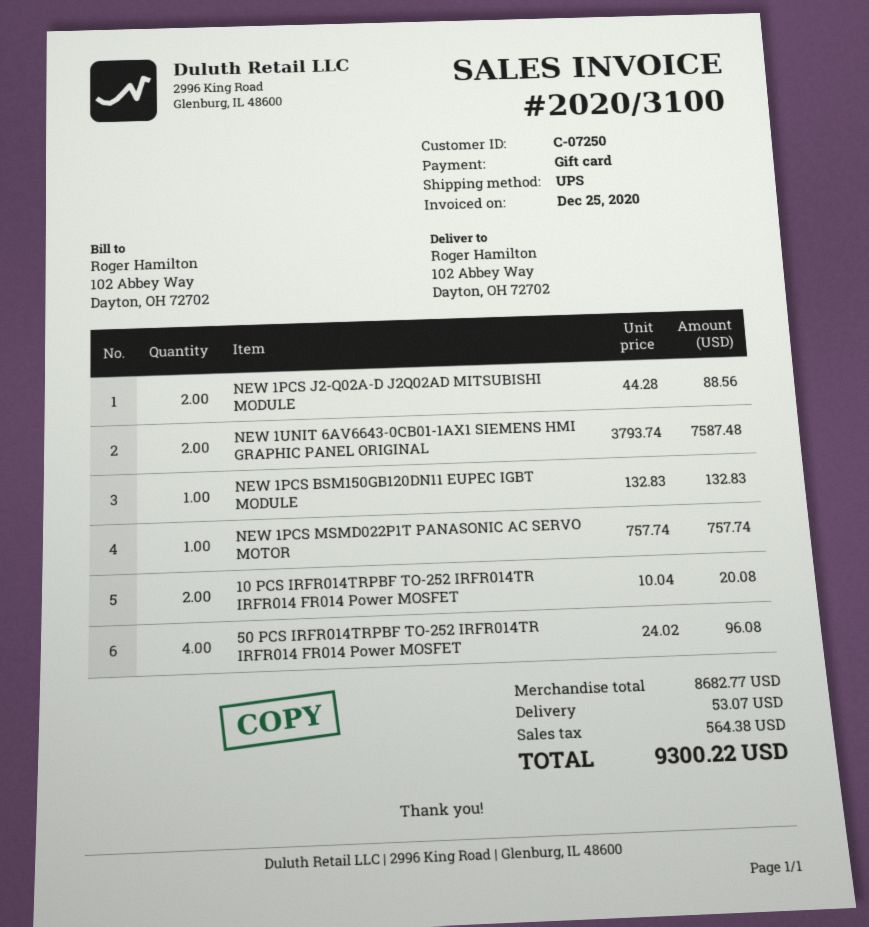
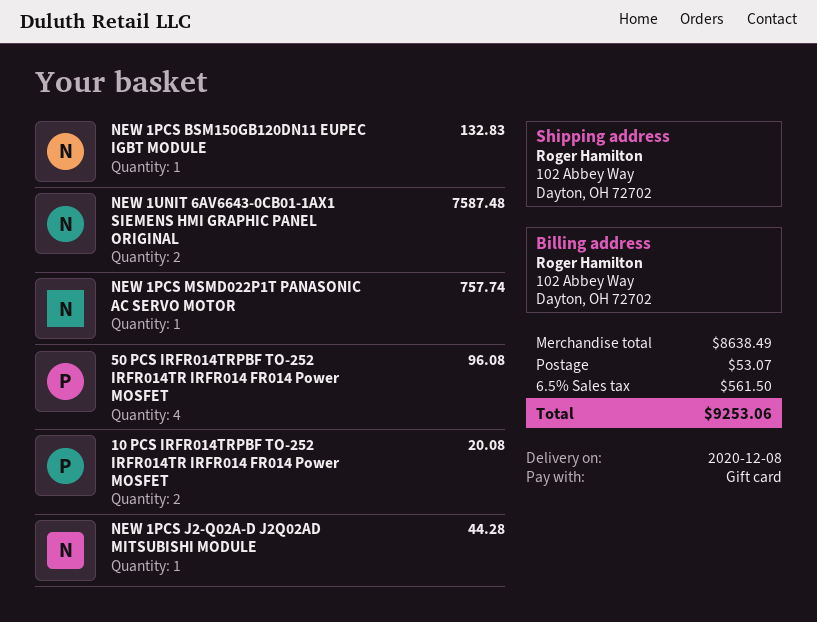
NEW 1PCS J2-Q02A-D J2Q02AD MITSUBISHI MODULE: 2 for 88.56 -> 1 for 44.28
subtotal: 8682.77 -> 8638.49
tax: 564.38 -> 561.50
total: 9300.22 -> 9253.06

